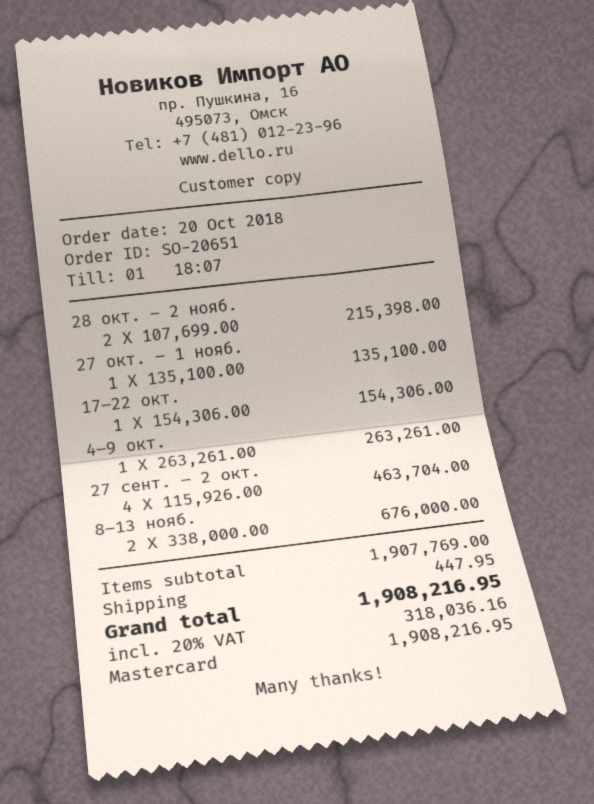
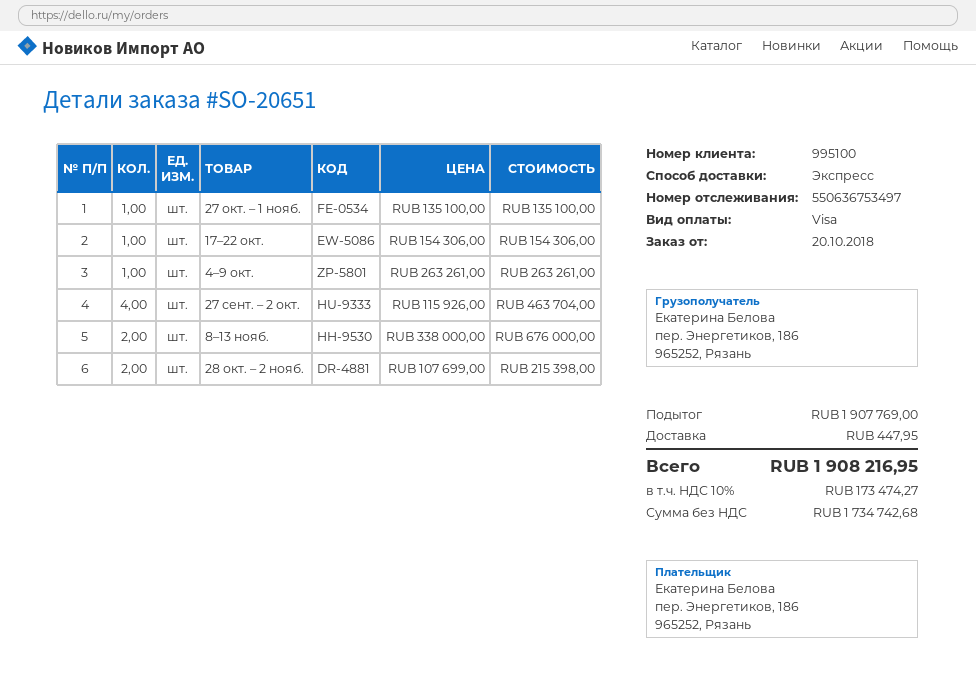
payment method: Mastercard -> Visa
tax: 20% = 318036.16 -> 10% = 173474.27

